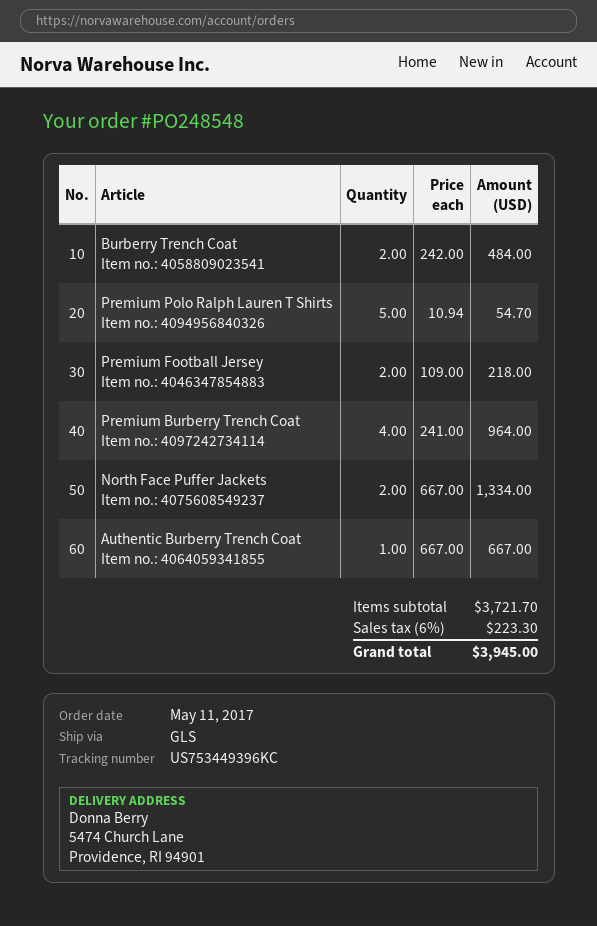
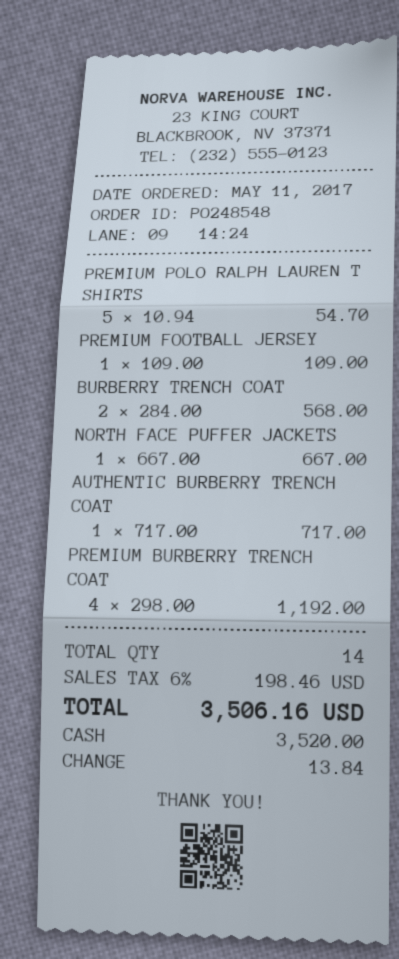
Burberry Trench Coat: 2 x 242.00 = 484.00 -> 2 x 284.00 = 568.00
Premium Football Jersey: 2 x 109.00 = 218.00 -> 1 x 109.00 = 109.00
Premium Burberry Trench Coat: 4 x 241.00 = 964.00 -> 4 x 298.00 = 1192.00
North Face Puffer Jackets: 2 x 667.00 = 1334.00 -> 1 x 667.00 = 667.00
Authentic Burberry Trench Coat: 1 x 667.00 = 667.00 -> 1 x 717.00 = 717.00
tax: 6% = 223.30 -> 6% = 198.46
total: 3945.00 -> 3506.16

